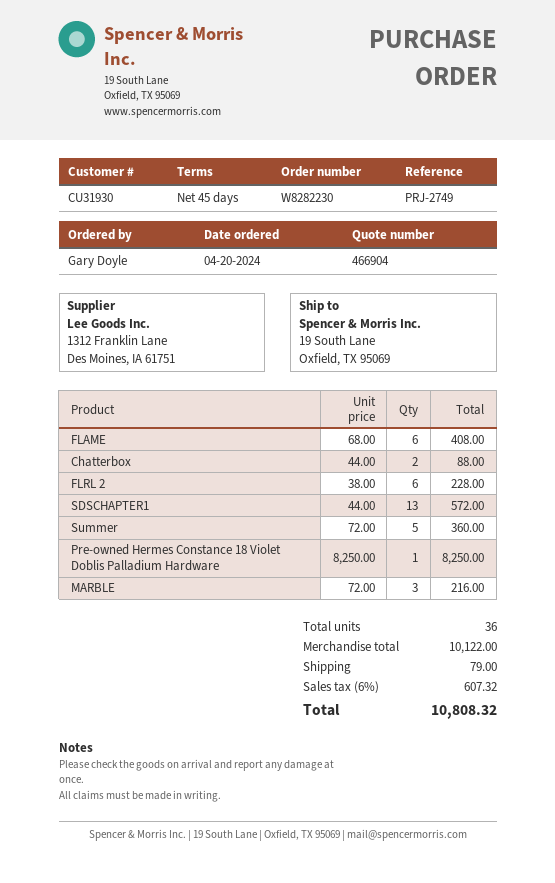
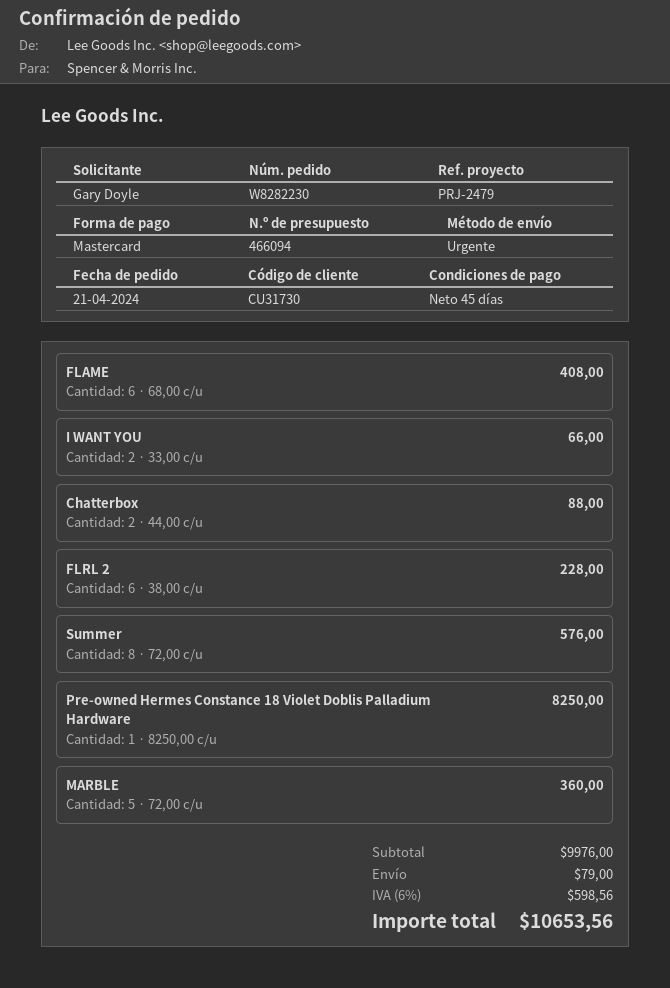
quote number: 466904 -> 466094
order date: 2024-04-20 -> 2024-04-21
customer number: CU31930 -> CU31730
reference: PRJ-2749 -> PRJ-2479
SDSCHAPTER1: 13 x 44.00 = 572.00 -> none
Summer: 5 x 72.00 = 360.00 -> 8 x 72.00 = 576.00
MARBLE: 3 x 72.00 = 216.00 -> 5 x 72.00 = 360.00
I WANT YOU: none -> 2 x 33.00 = 66.00
subtotal: 10122.00 -> 9976.00
tax: 6% = 607.32 -> 6% = 598.56
total: 10808.32 -> 10653.56

